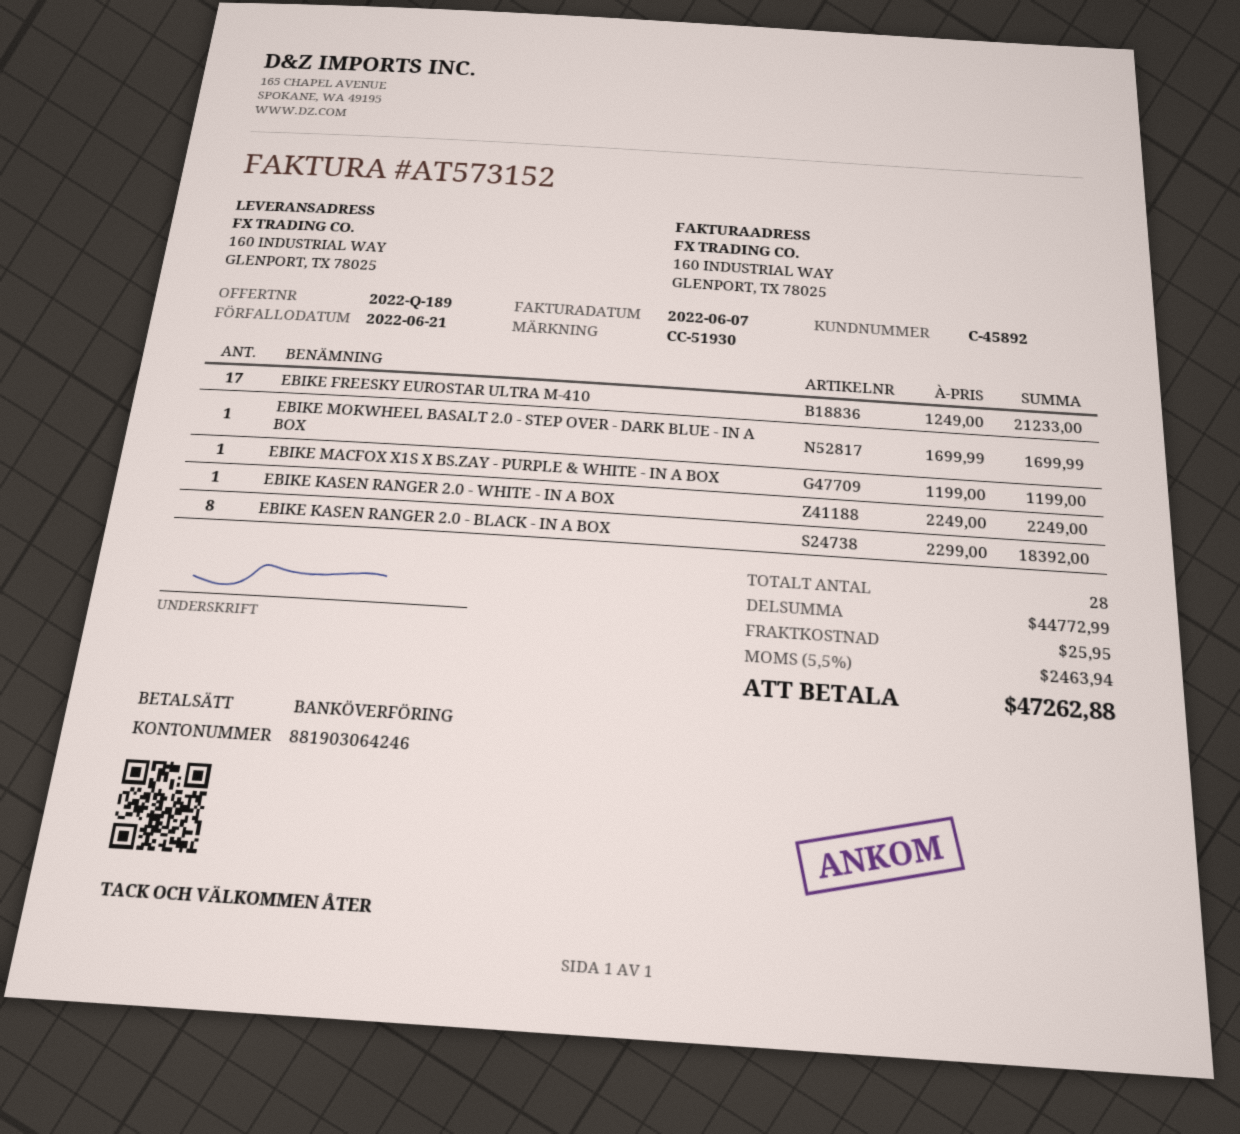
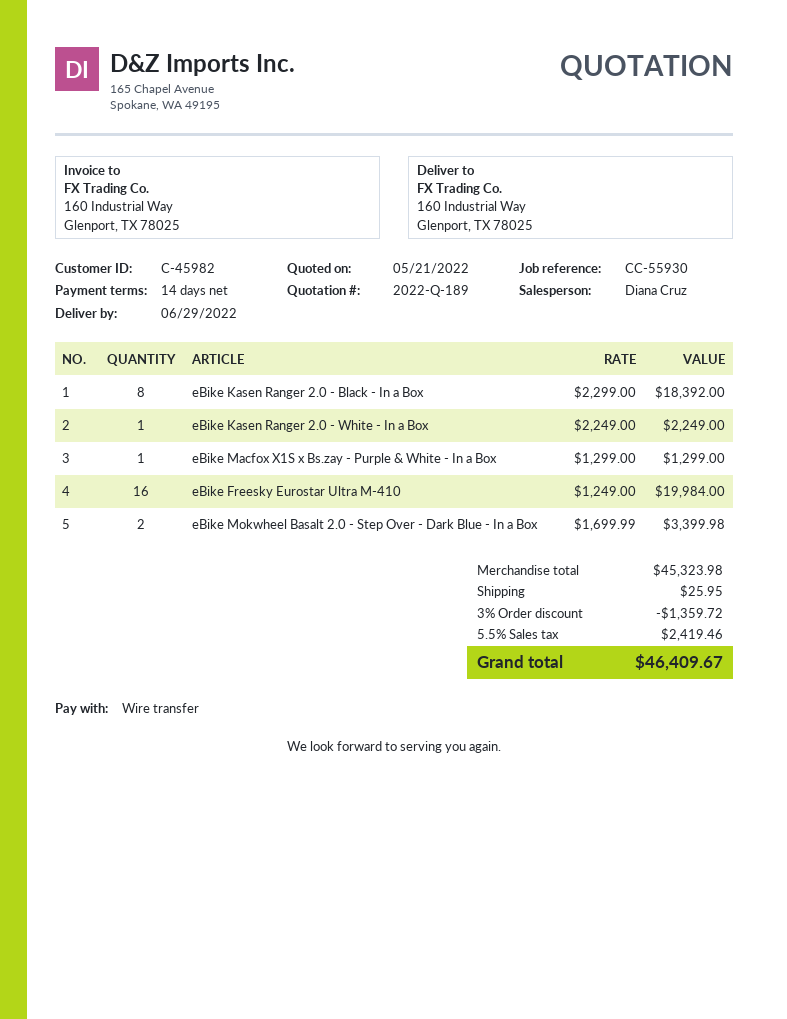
customer number: C-45892 -> C-45982
reference: CC-51930 -> CC-55930
EBIKE FREESKY EUROSTAR ULTRA M-410: 17 x 1249.00 = 21233.00 -> 16 x 1249.00 = 19984.00
EBIKE MOKWHEEL BASALT 2.0 - STEP OVER - DARK BLUE - IN A BOX: 1 x 1699.99 = 1699.99 -> 2 x 1699.99 = 3399.98
EBIKE MACFOX X1S X BS.ZAY - PURPLE & WHITE - IN A BOX: 1 x 1199.00 = 1199.00 -> 1 x 1299.00 = 1299.00
subtotal: 44772.99 -> 45323.98
discount: none -> 3% = 1359.72
tax: 5.5% = 2463.94 -> 5.5% = 2419.46
total: 47262.88 -> 46409.67

